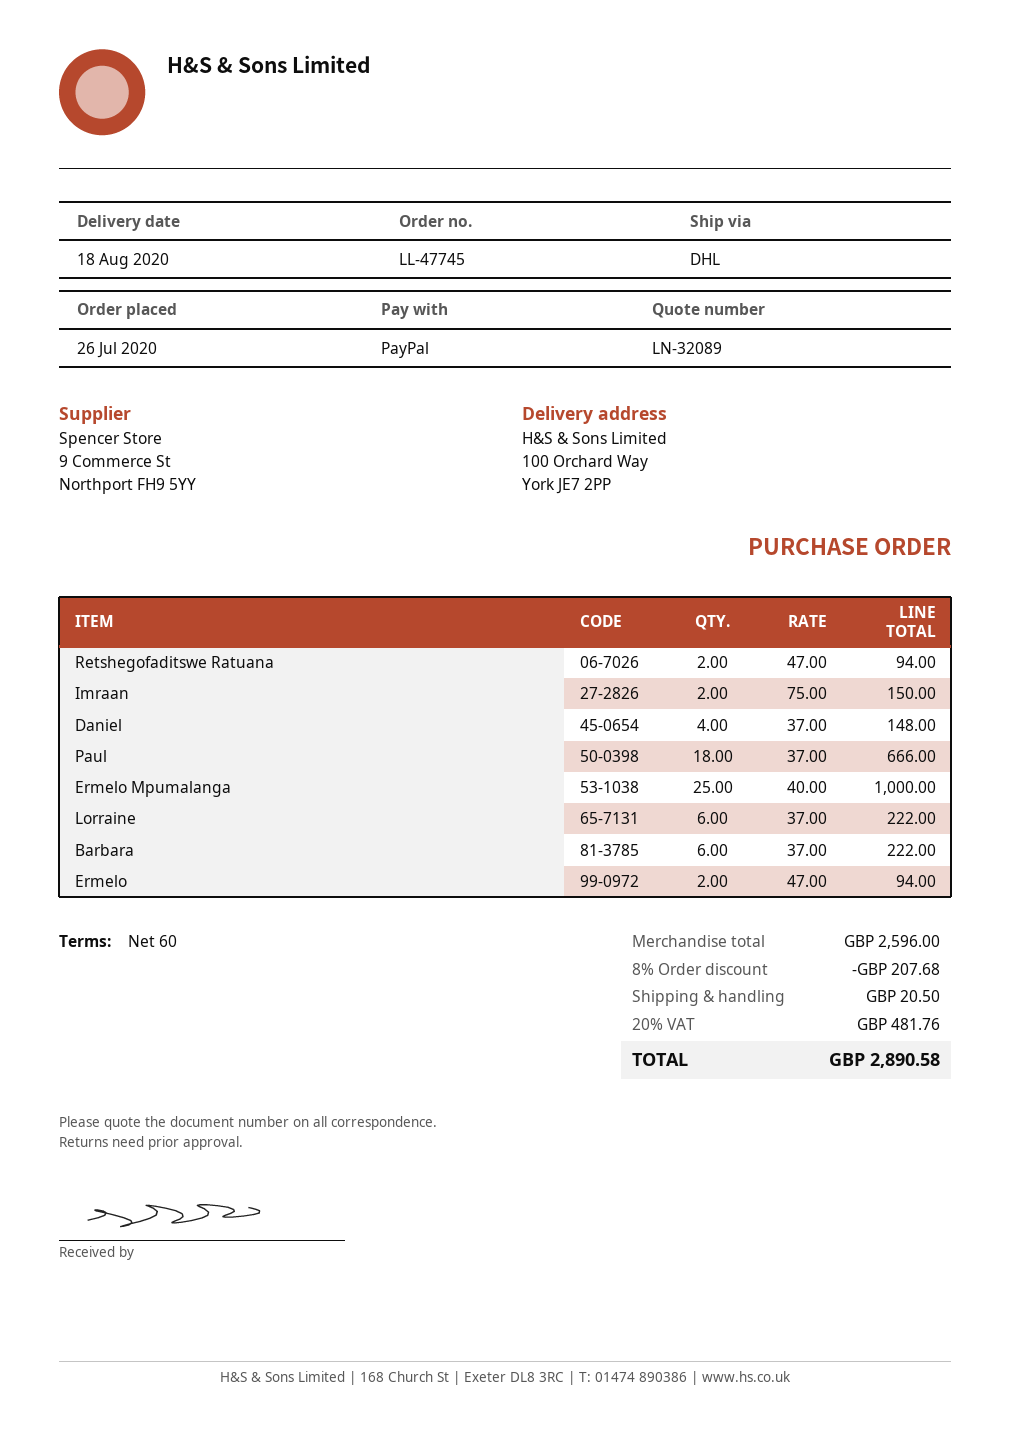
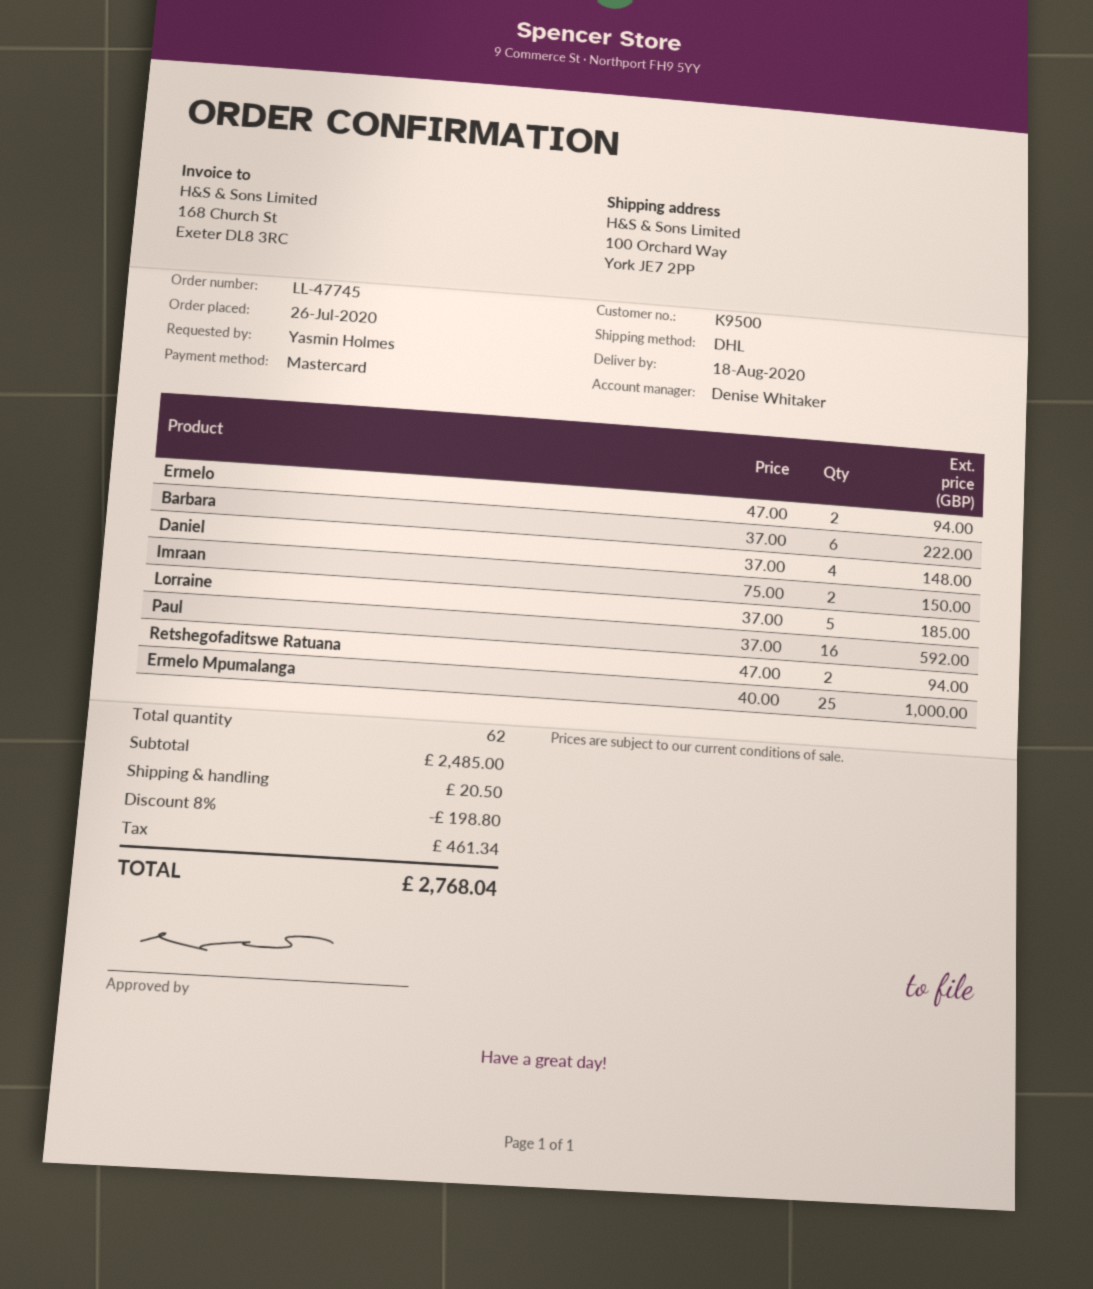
payment method: PayPal -> Mastercard
Paul: 18 x 37.00 = 666.00 -> 16 x 37.00 = 592.00
Lorraine: 6 x 37.00 = 222.00 -> 5 x 37.00 = 185.00
subtotal: 2596.00 -> 2485.00
discount: 8% = 207.68 -> 8% = 198.80
tax: 481.76 -> 461.34
total: 2890.58 -> 2768.04

